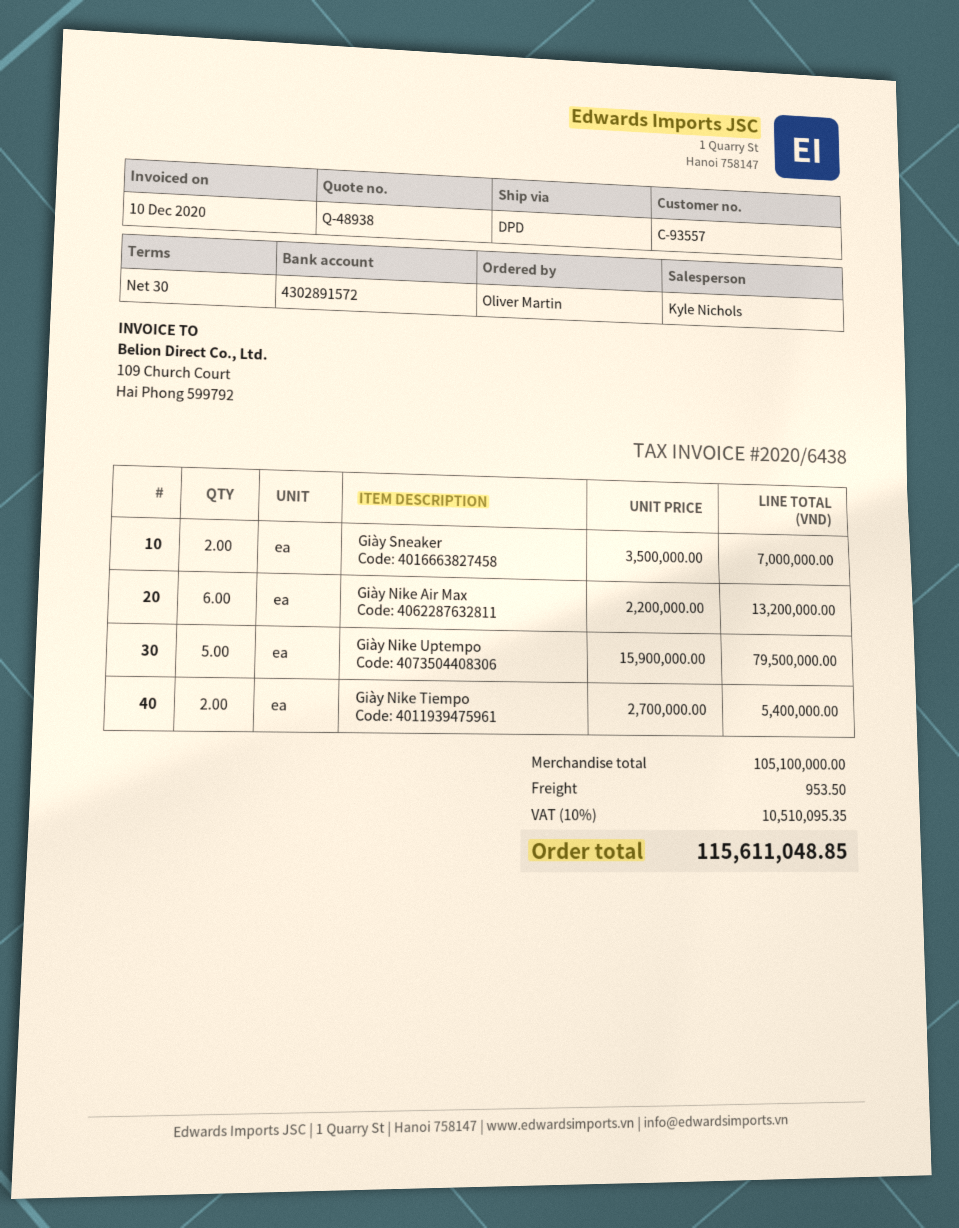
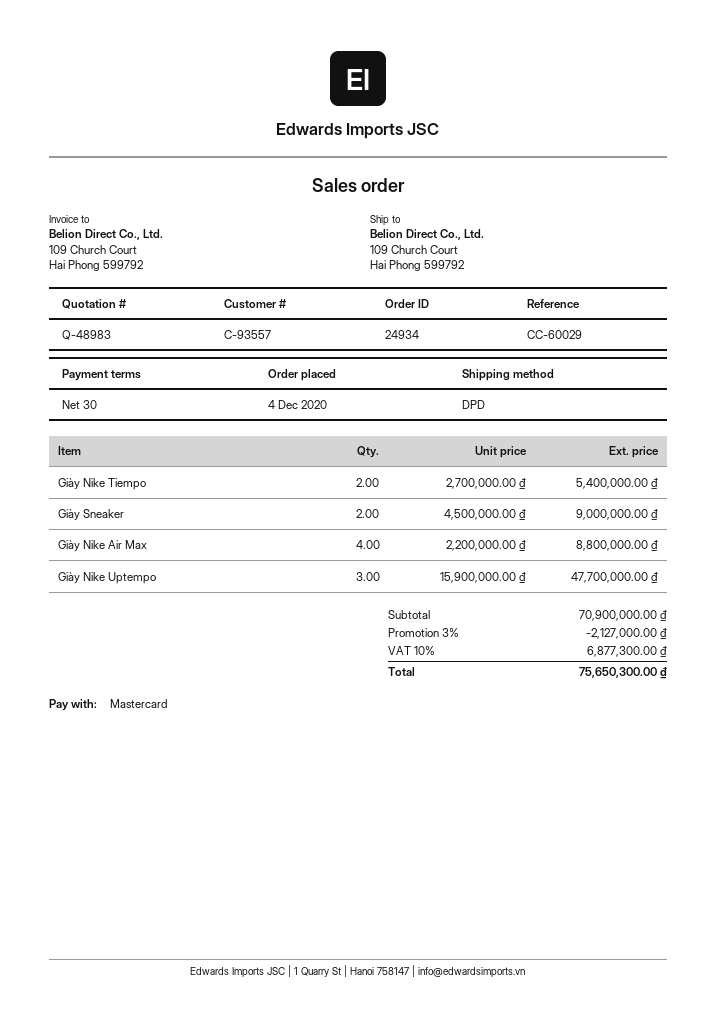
quote number: Q-48938 -> Q-48983
Giày Sneaker: 2 x 3500000.00 = 7000000.00 -> 2 x 4500000.00 = 9000000.00
Giày Nike Air Max: 6 x 2200000.00 = 13200000.00 -> 4 x 2200000.00 = 8800000.00
Giày Nike Uptempo: 5 x 15900000.00 = 79500000.00 -> 3 x 15900000.00 = 47700000.00
subtotal: 105100000.00 -> 70900000.00
discount: none -> 3% = 2127000.00
shipping: 953.50 -> none
tax: 10% = 10510095.35 -> 10% = 6877300.00
total: 115611048.85 -> 75650300.00

